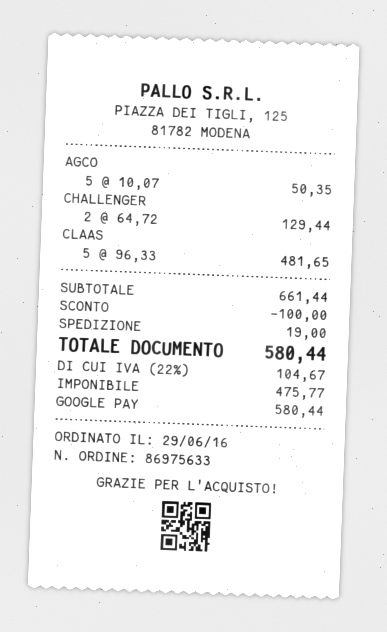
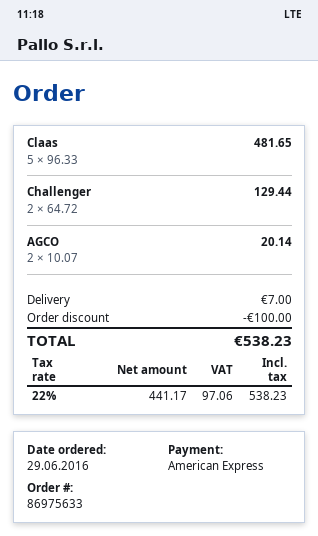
payment method: Google Pay -> American Express
AGCO: 5 x 10.07 = 50.35 -> 2 x 10.07 = 20.14
shipping: 19.00 -> 7.00
net: 475.77 -> 441.17
tax: 22% = 104.67 -> 22% = 97.06
total: 580.44 -> 538.23

